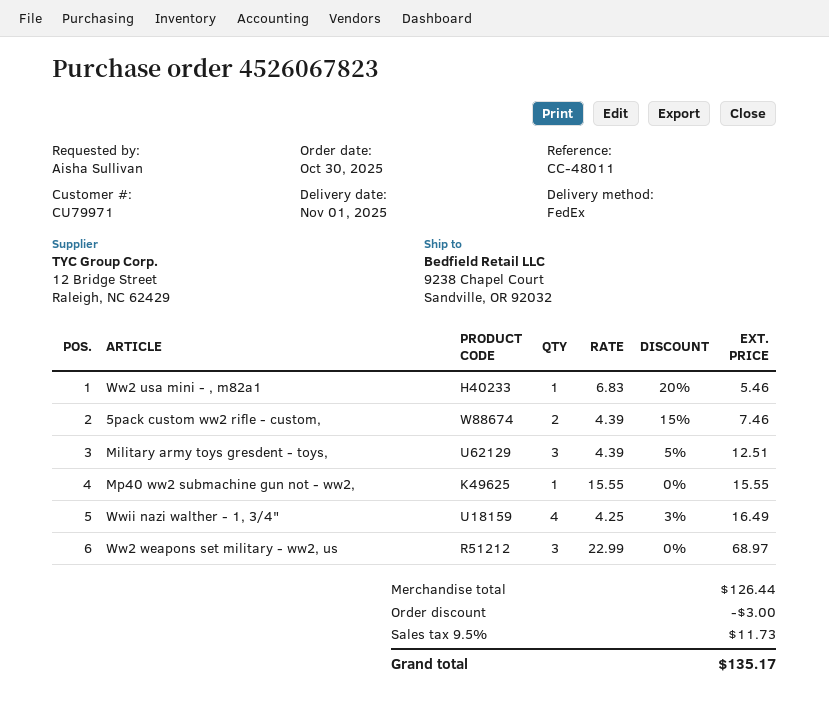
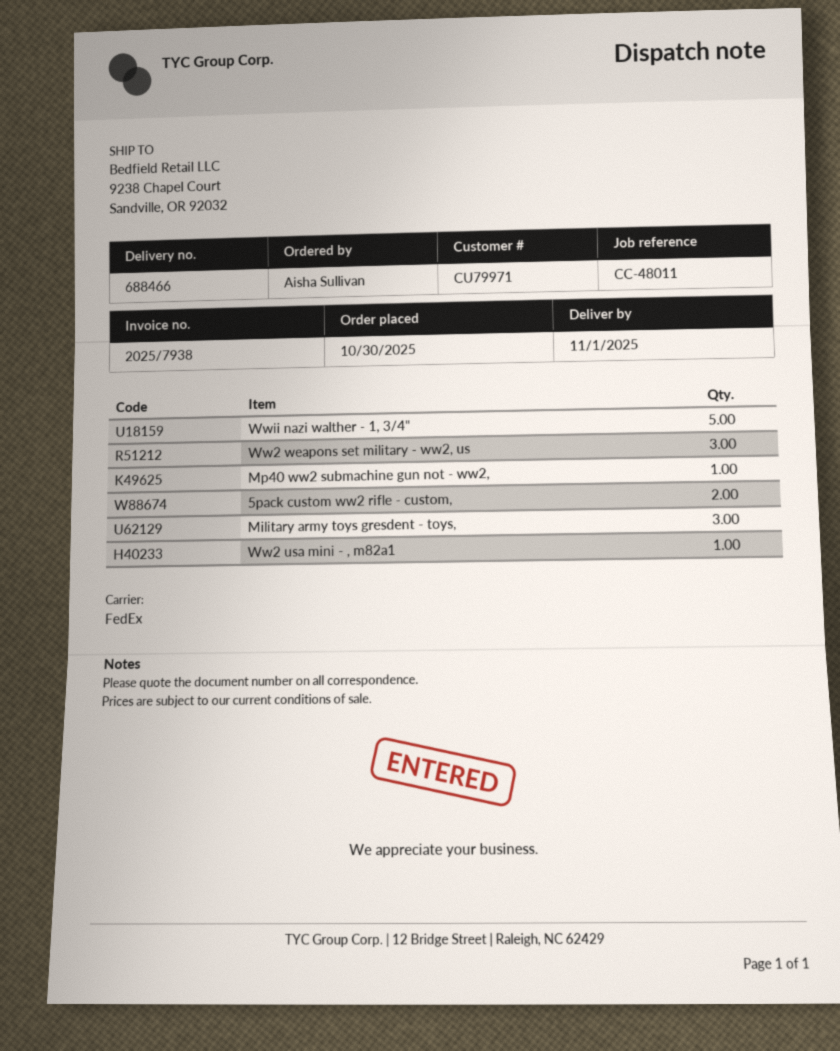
Wwii nazi walther - 1, 3/4": 4 -> 5

